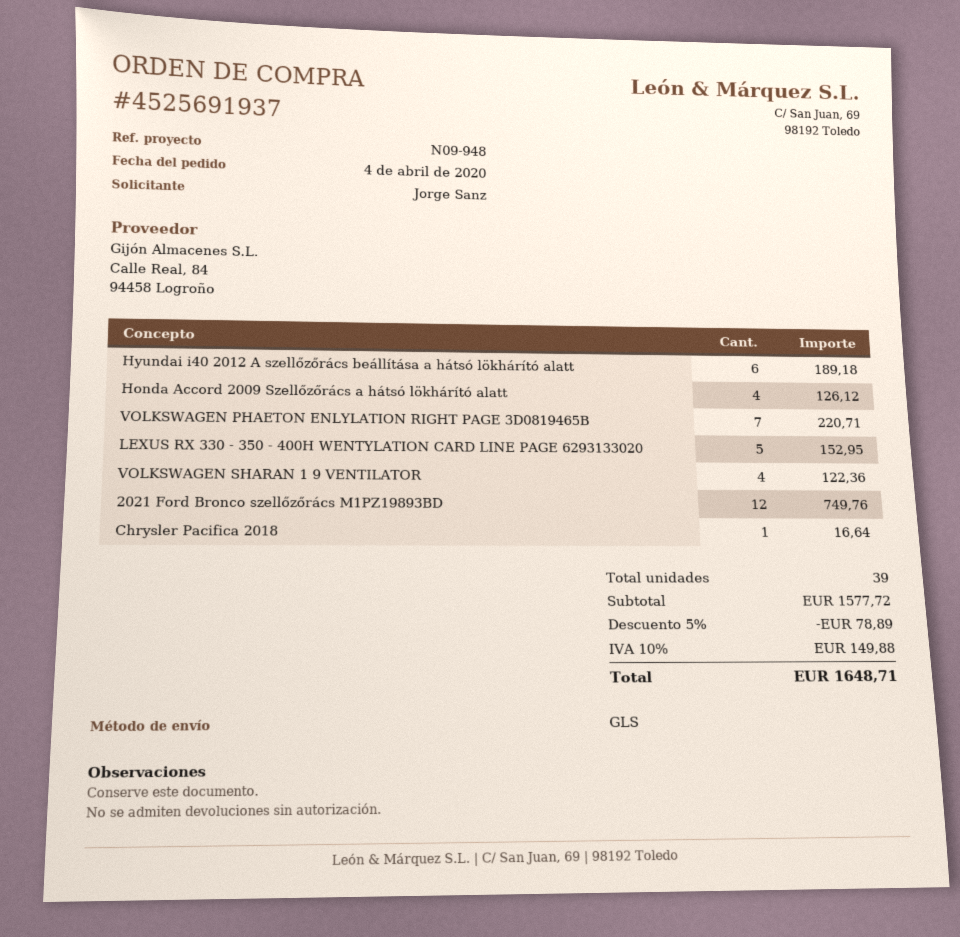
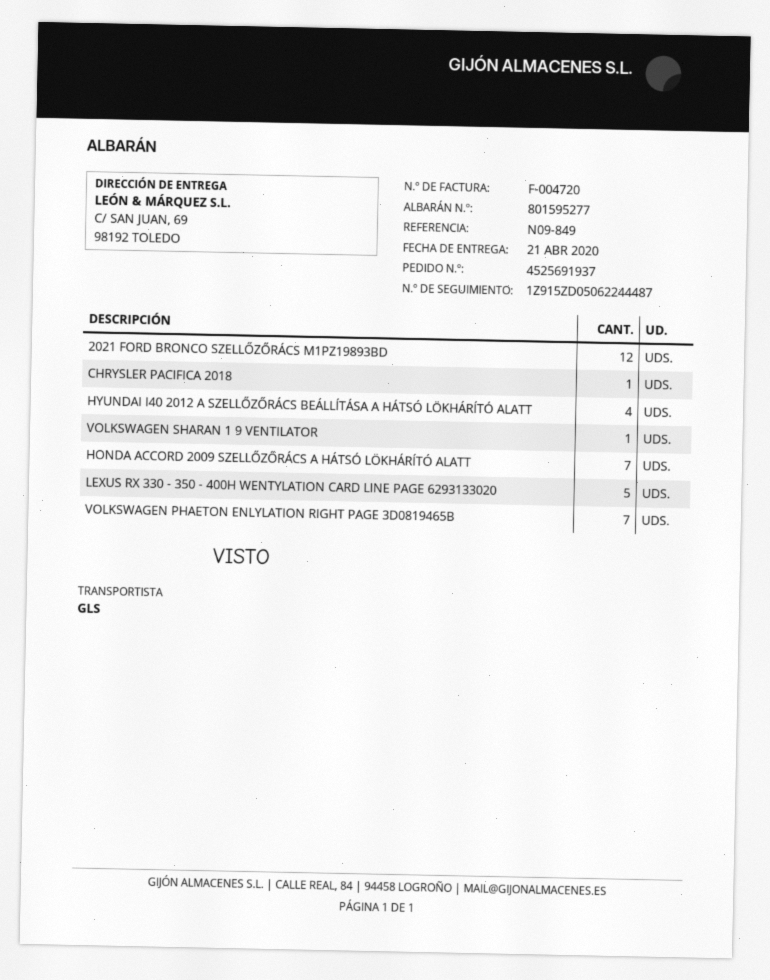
reference: N09-948 -> N09-849
Hyundai i40 2012 A szellőzőrács beállítása a hátsó lökhárító alatt: 6 -> 4
Honda Accord 2009 Szellőzőrács a hátsó lökhárító alatt: 4 -> 7
VOLKSWAGEN SHARAN 1 9 VENTILATOR: 4 -> 1

